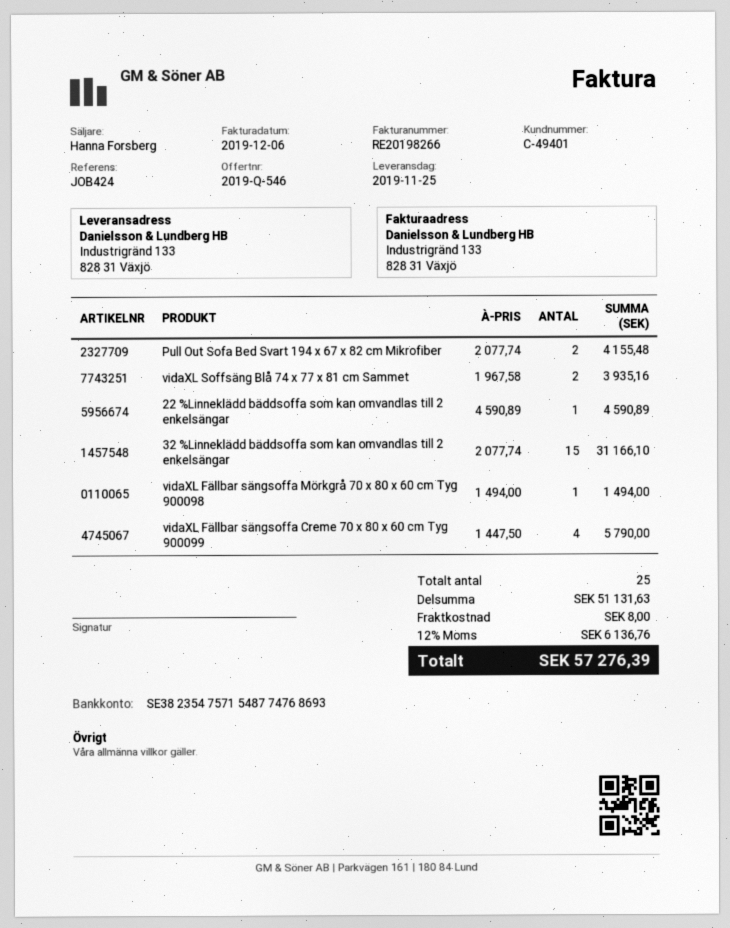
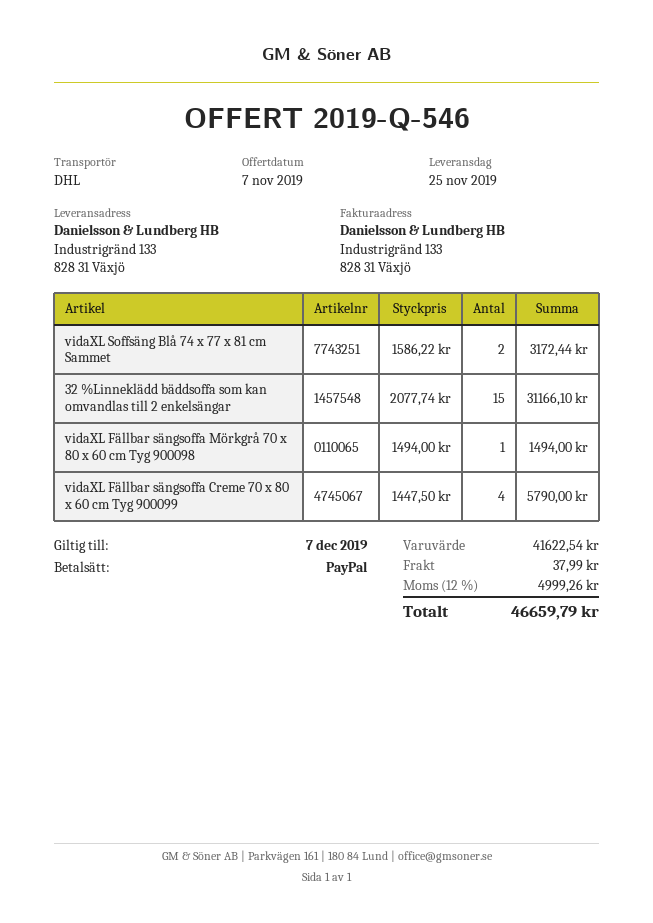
Pull Out Sofa Bed Svart 194 x 67 x 82 cm Mikrofiber: 2 x 2077.74 = 4155.48 -> none
vidaXL Soffsäng Blå 74 x 77 x 81 cm Sammet: 2 x 1967.58 = 3935.16 -> 2 x 1586.22 = 3172.44
22 %Linneklädd bäddsoffa som kan omvandlas till 2 enkelsängar: 1 x 4590.89 = 4590.89 -> none
subtotal: 51131.63 -> 41622.54
shipping: 8.00 -> 37.99
tax: 12% = 6136.76 -> 12% = 4999.26
total: 57276.39 -> 46659.79

